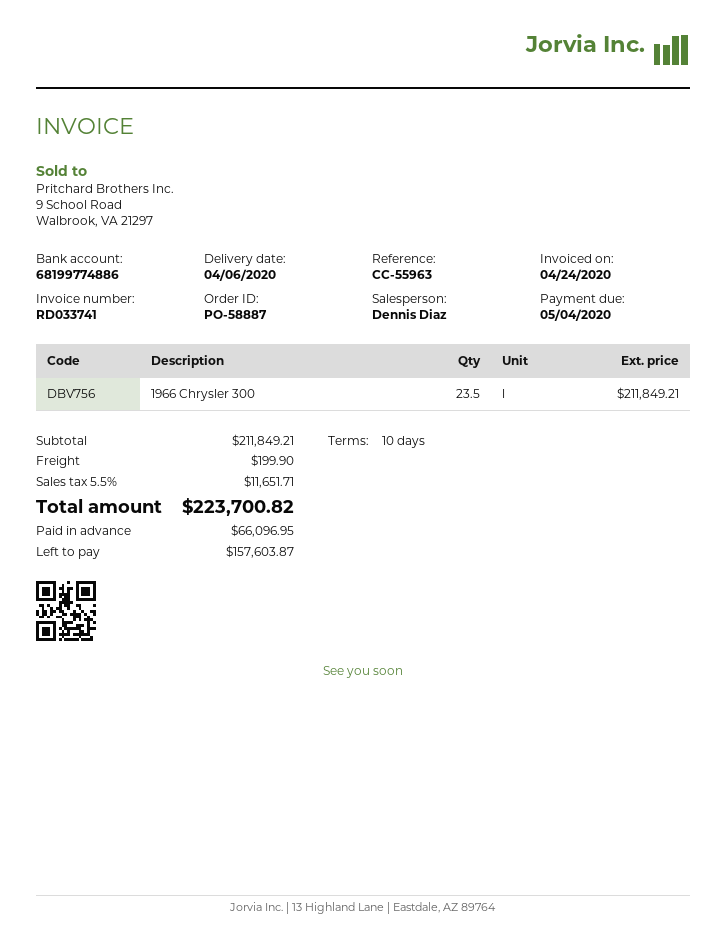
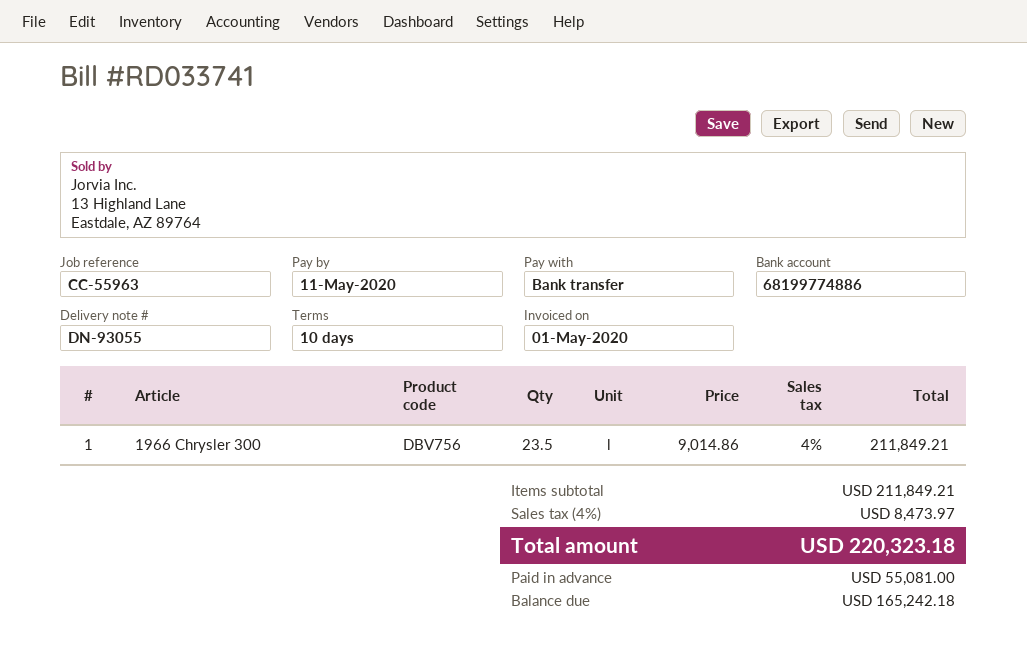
invoice date: 2020-04-24 -> 2020-05-01
due date: 2020-05-04 -> 2020-05-11
shipping: 199.90 -> none
tax: 5.5% = 11651.71 -> 4% = 8473.97
total: 223700.82 -> 220323.18
deposit: 66096.95 -> 55081.00
balance: 157603.87 -> 165242.18

